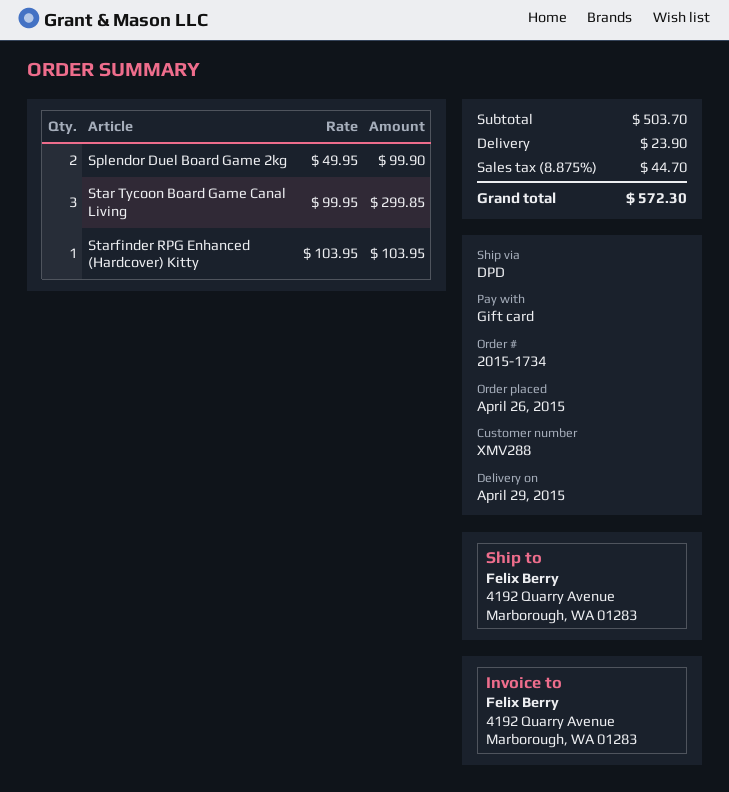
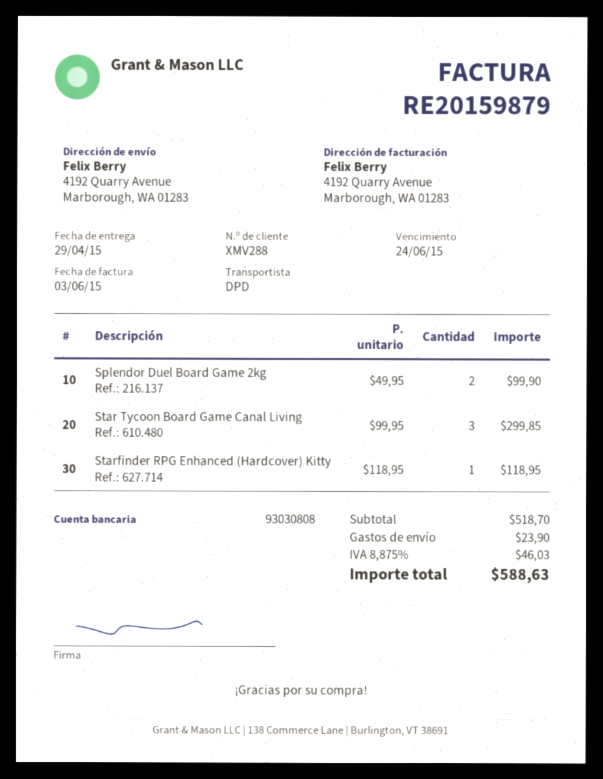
Starfinder RPG Enhanced (Hardcover) Kitty: 1 x 103.95 = 103.95 -> 1 x 118.95 = 118.95
subtotal: 503.70 -> 518.70
tax: 8.875% = 44.70 -> 8.875% = 46.03
total: 572.30 -> 588.63

